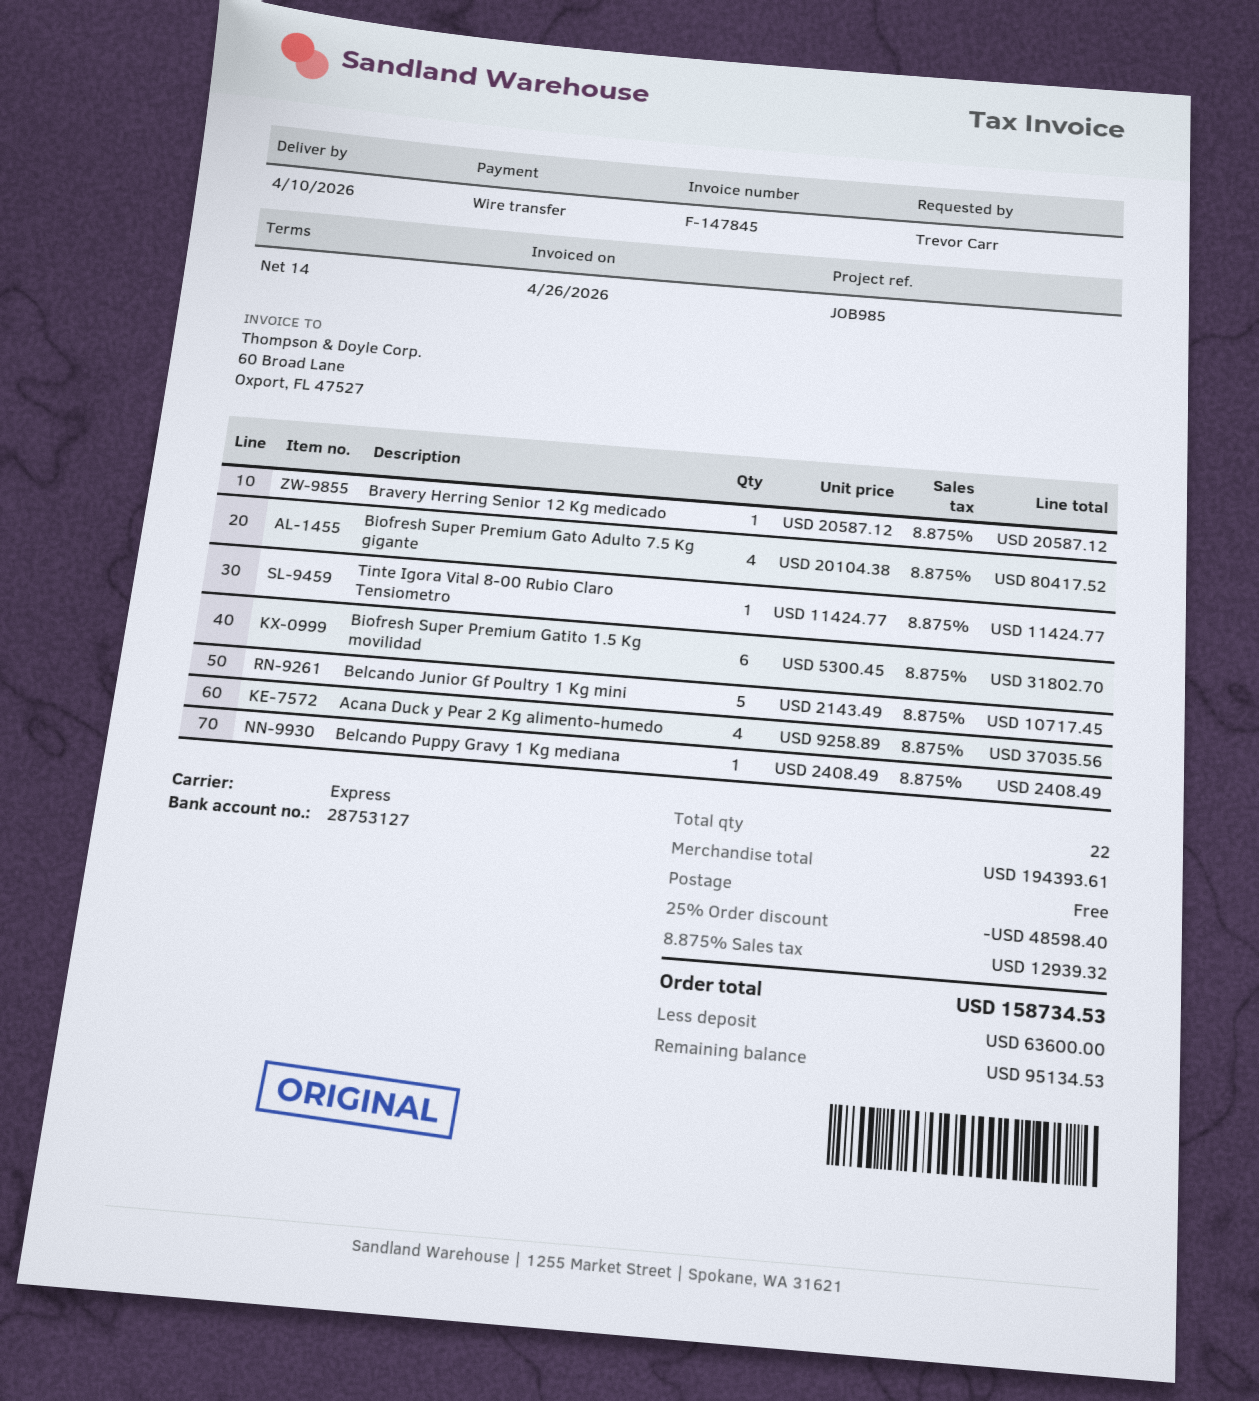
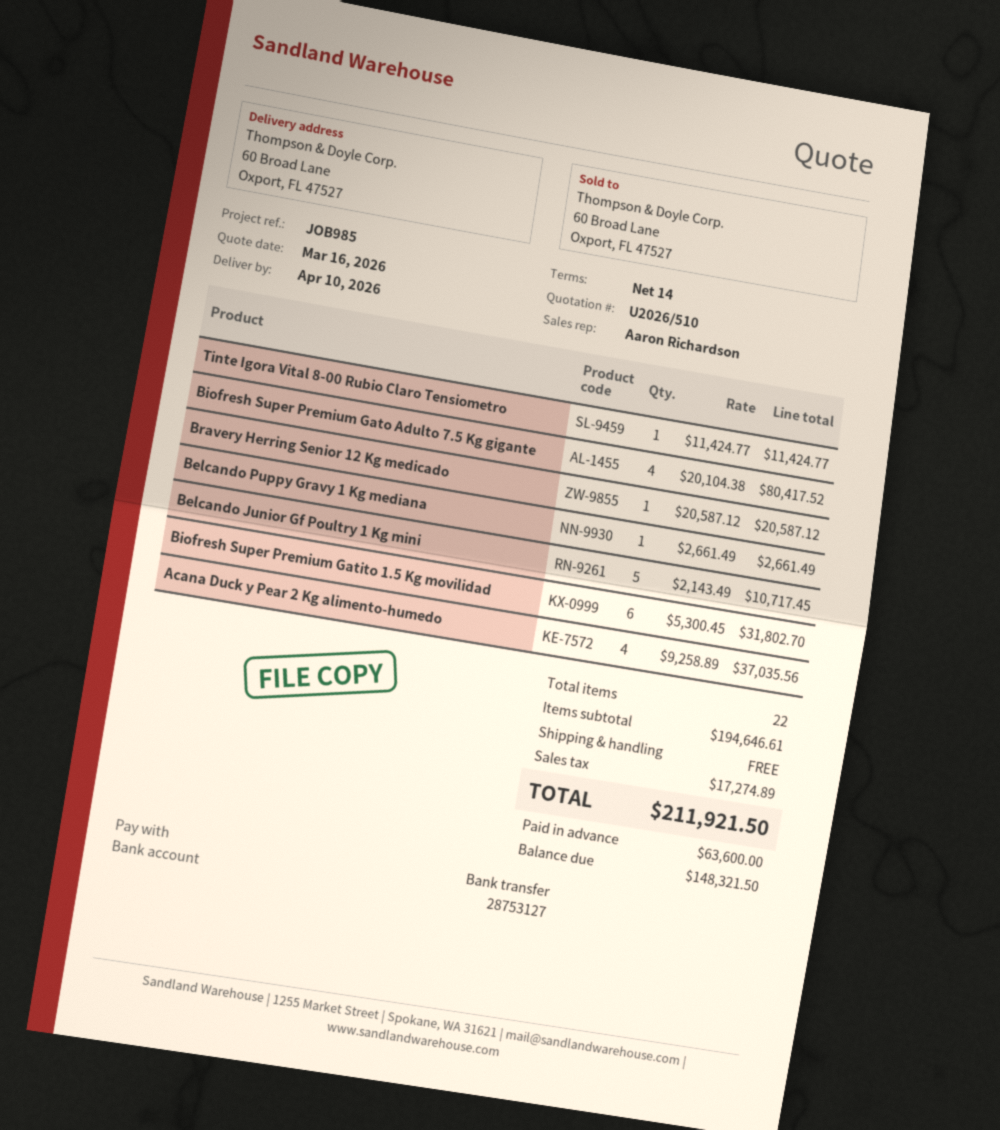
Belcando Puppy Gravy 1 Kg mediana: 1 x 2408.49 = 2408.49 -> 1 x 2661.49 = 2661.49
subtotal: 194393.61 -> 194646.61
discount: 25% = 48598.40 -> none
tax: 12939.32 -> 17274.89
total: 158734.53 -> 211921.50
balance: 95134.53 -> 148321.50

